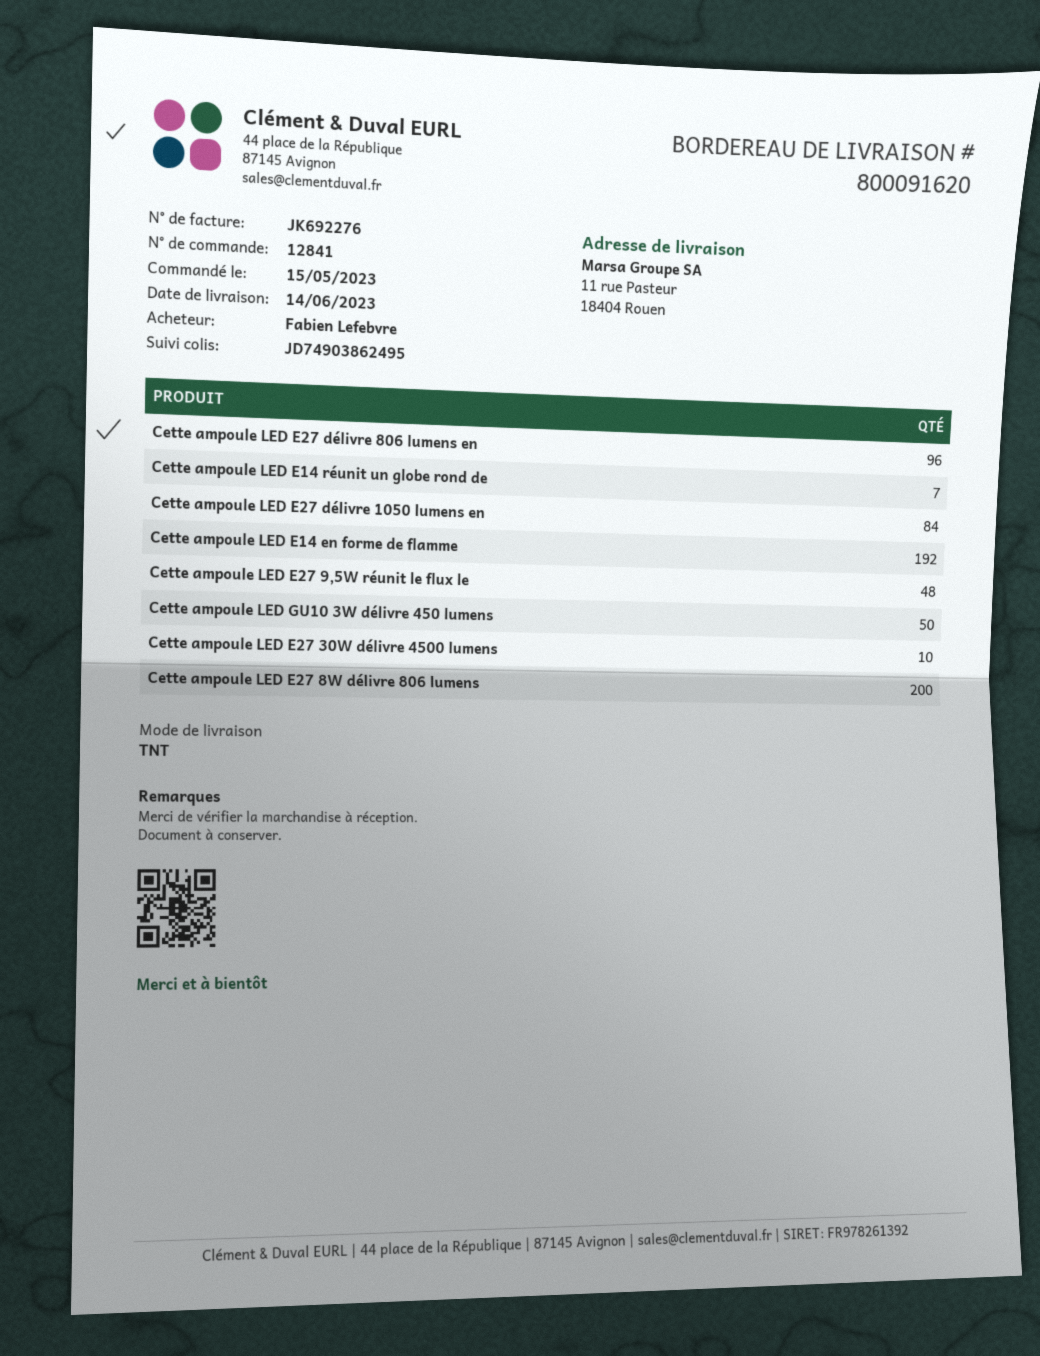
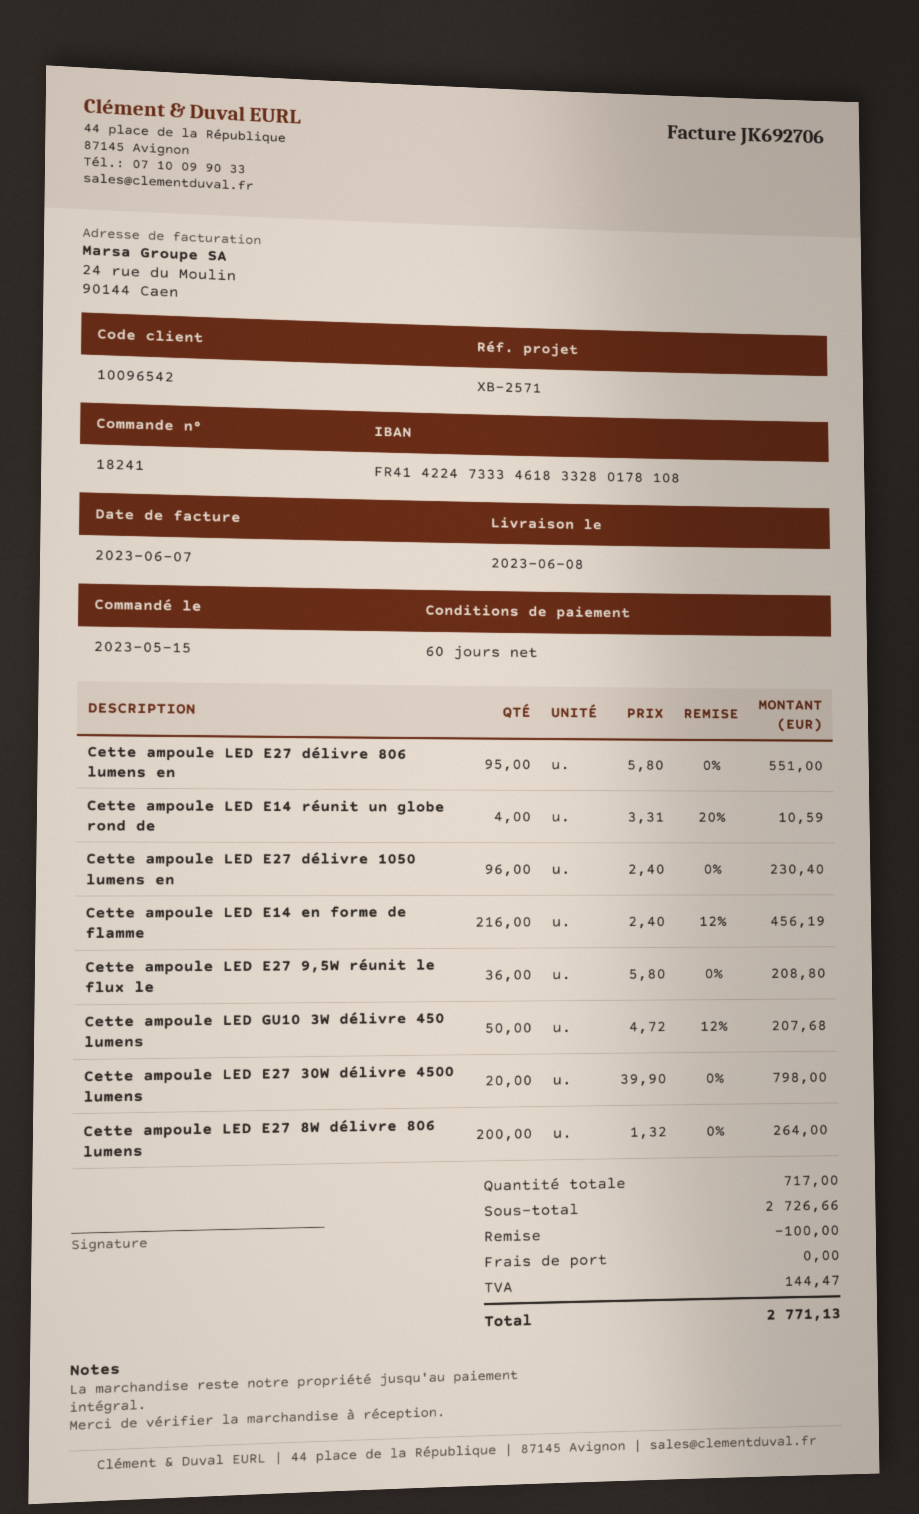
order number: 12841 -> 18241
delivery date: 2023-06-14 -> 2023-06-08
invoice number: JK692276 -> JK692706
Cette ampoule LED E27 délivre 806 lumens en: 96 -> 95
Cette ampoule LED E14 réunit un globe rond de: 7 -> 4
Cette ampoule LED E27 délivre 1050 lumens en: 84 -> 96
Cette ampoule LED E14 en forme de flamme: 192 -> 216
Cette ampoule LED E27 9,5W réunit le flux le: 48 -> 36
Cette ampoule LED E27 30W délivre 4500 lumens: 10 -> 20

